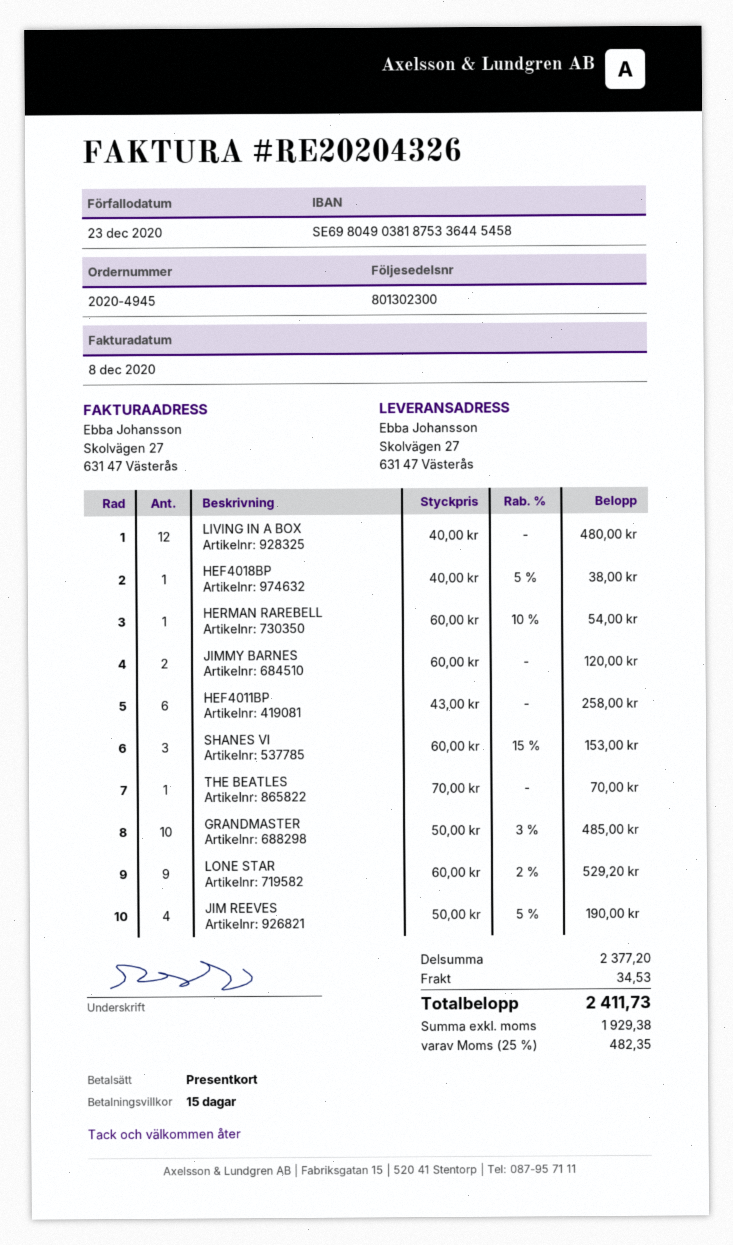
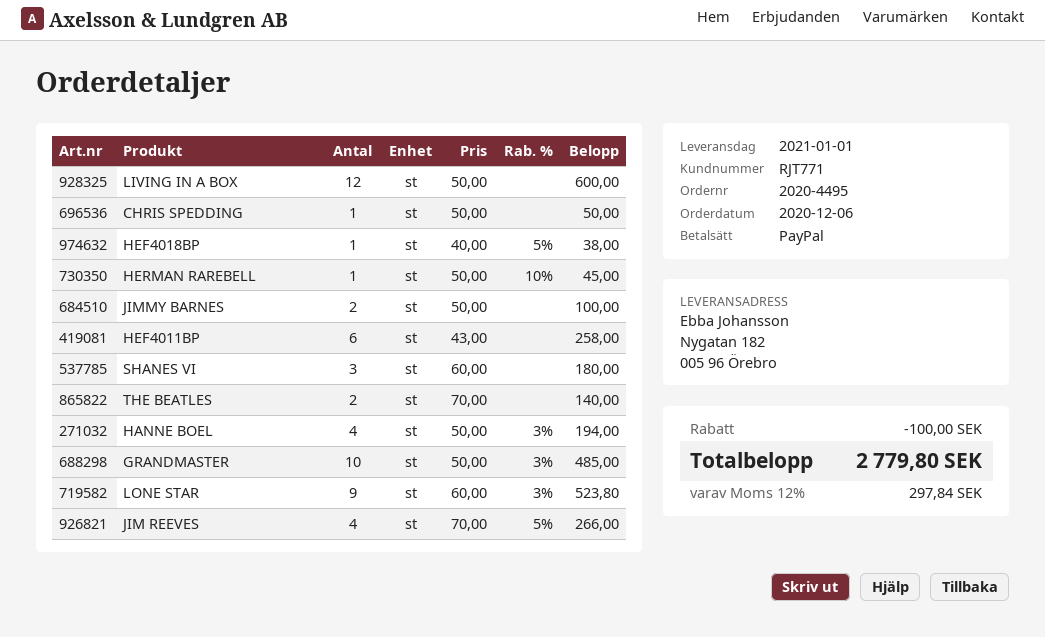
order number: 2020-4945 -> 2020-4495
payment method: gift card -> PayPal
ship to: Skolvägen 27, 631 47 Västerås -> Nygatan 182, 005 96 Örebro
LIVING IN A BOX: 12 x 40.00 = 480.00 -> 12 x 50.00 = 600.00
HERMAN RAREBELL: 1 x 60.00 - 10% = 54.00 -> 1 x 50.00 - 10% = 45.00
JIMMY BARNES: 2 x 60.00 = 120.00 -> 2 x 50.00 = 100.00
SHANES VI: 3 x 60.00 - 15% = 153.00 -> 3 x 60.00 = 180.00
THE BEATLES: 1 x 70.00 = 70.00 -> 2 x 70.00 = 140.00
LONE STAR: 9 x 60.00 - 2% = 529.20 -> 9 x 60.00 - 3% = 523.80
JIM REEVES: 4 x 50.00 - 5% = 190.00 -> 4 x 70.00 - 5% = 266.00
CHRIS SPEDDING: none -> 1 x 50.00 = 50.00
HANNE BOEL: none -> 4 x 50.00 - 3% = 194.00
discount: none -> 100.00
shipping: 34.53 -> none
tax: 25% = 482.35 -> 12% = 297.84
total: 2411.73 -> 2779.80

